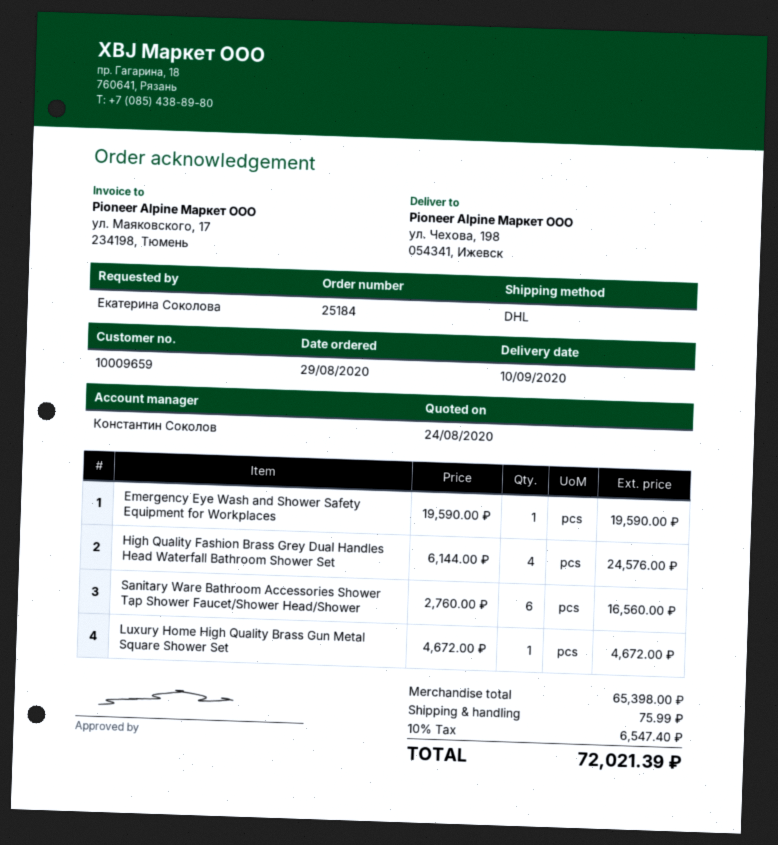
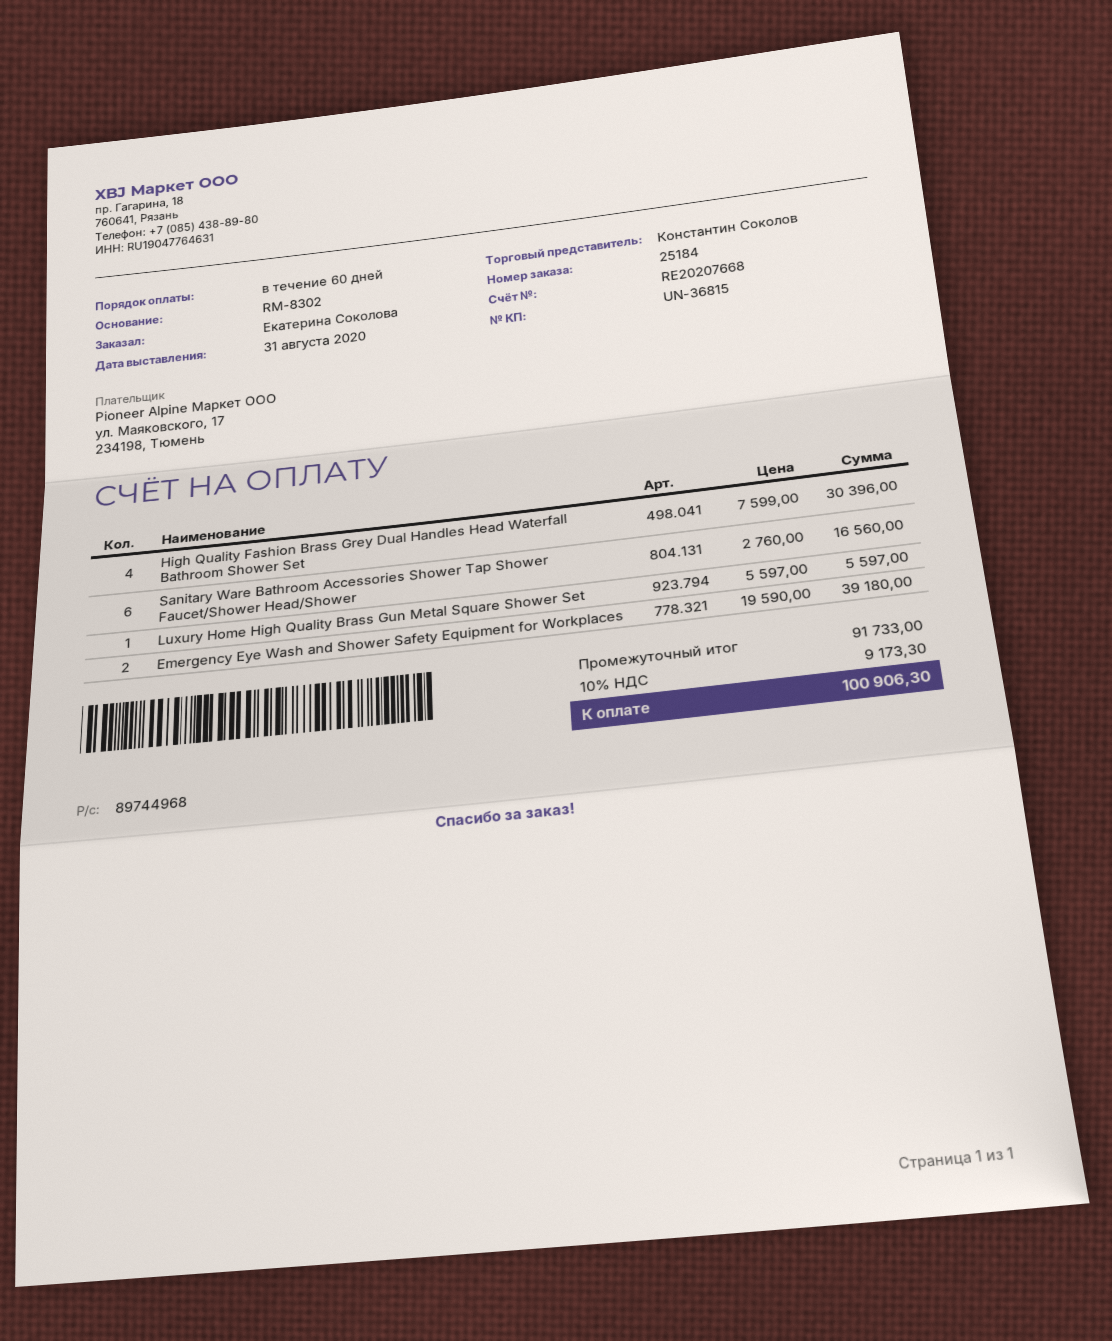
Emergency Eye Wash and Shower Safety Equipment for Workplaces: 1 x 19590.00 = 19590.00 -> 2 x 19590.00 = 39180.00
High Quality Fashion Brass Grey Dual Handles Head Waterfall Bathroom Shower Set: 4 x 6144.00 = 24576.00 -> 4 x 7599.00 = 30396.00
Luxury Home High Quality Brass Gun Metal Square Shower Set: 1 x 4672.00 = 4672.00 -> 1 x 5597.00 = 5597.00
subtotal: 65398.00 -> 91733.00
shipping: 75.99 -> none
tax: 10% = 6547.40 -> 10% = 9173.30
total: 72021.39 -> 100906.30

